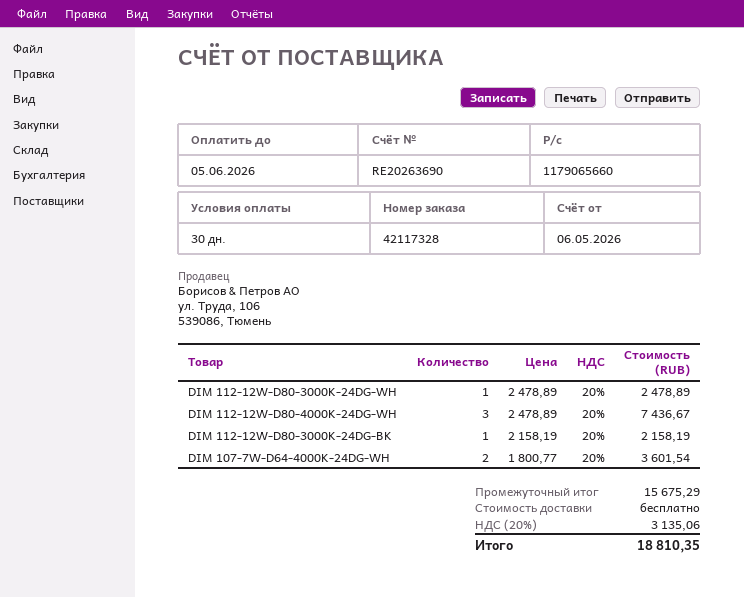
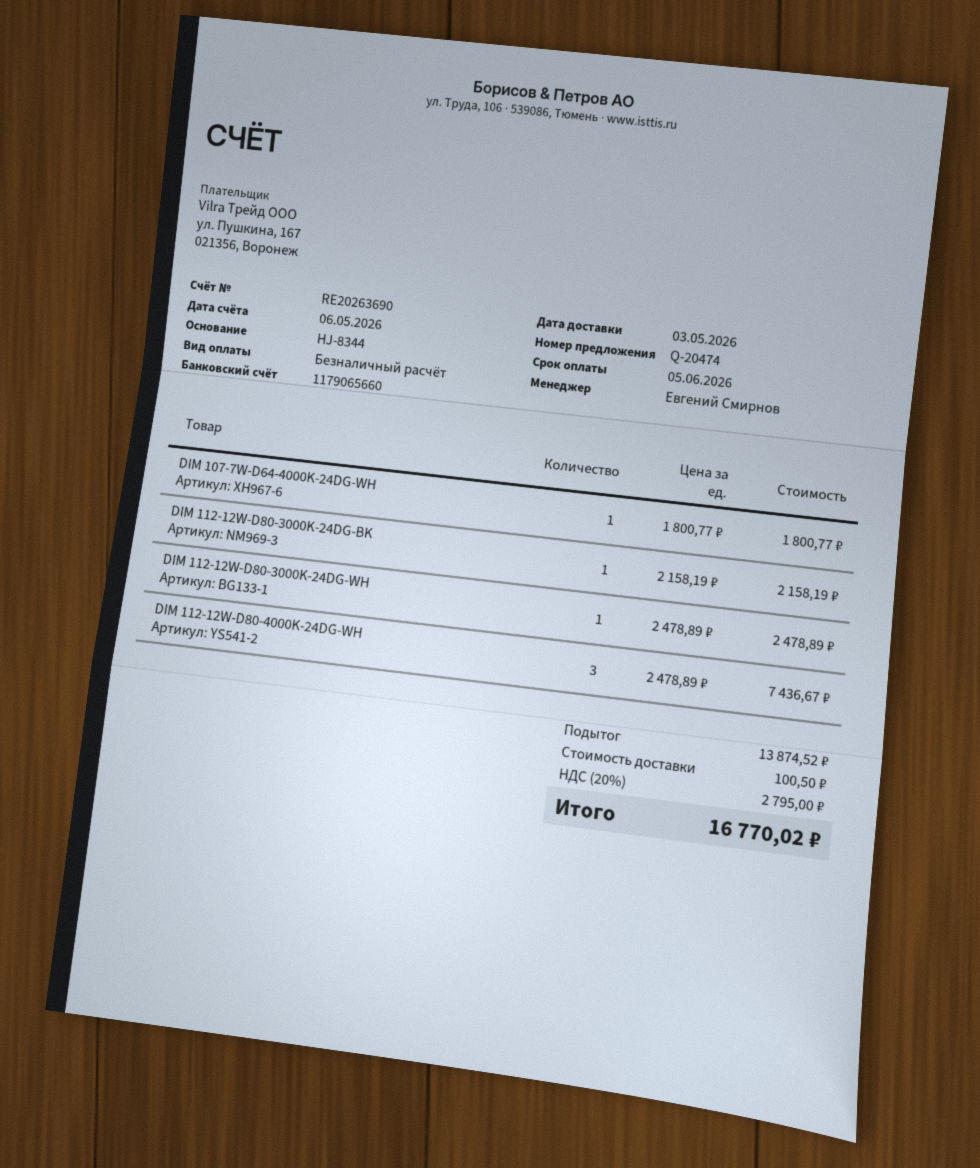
DIM 107-7W-D64-4000K-24DG-WH: 2 x 1800.77 = 3601.54 -> 1 x 1800.77 = 1800.77
subtotal: 15675.29 -> 13874.52
shipping: 0.00 -> 100.50
tax: 20% = 3135.06 -> 20% = 2795.00
total: 18810.35 -> 16770.02

